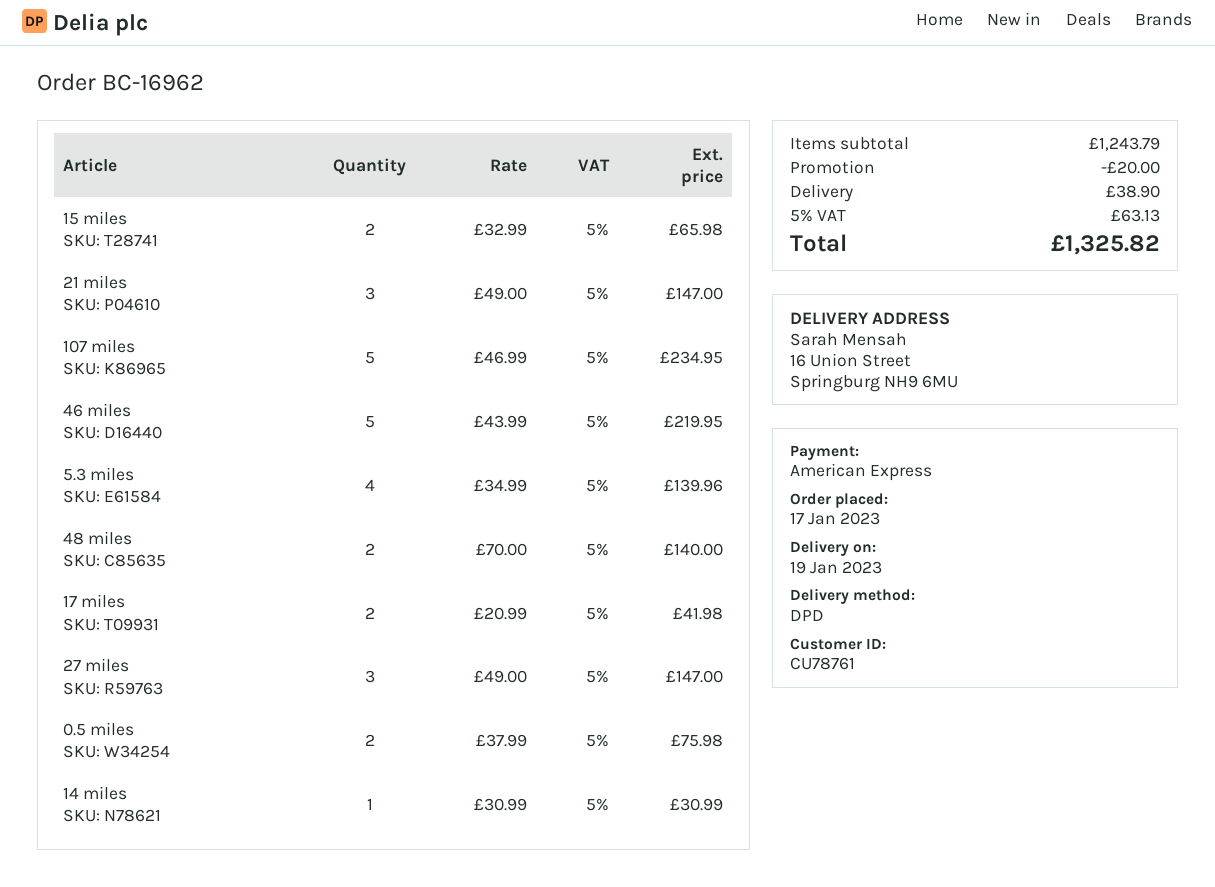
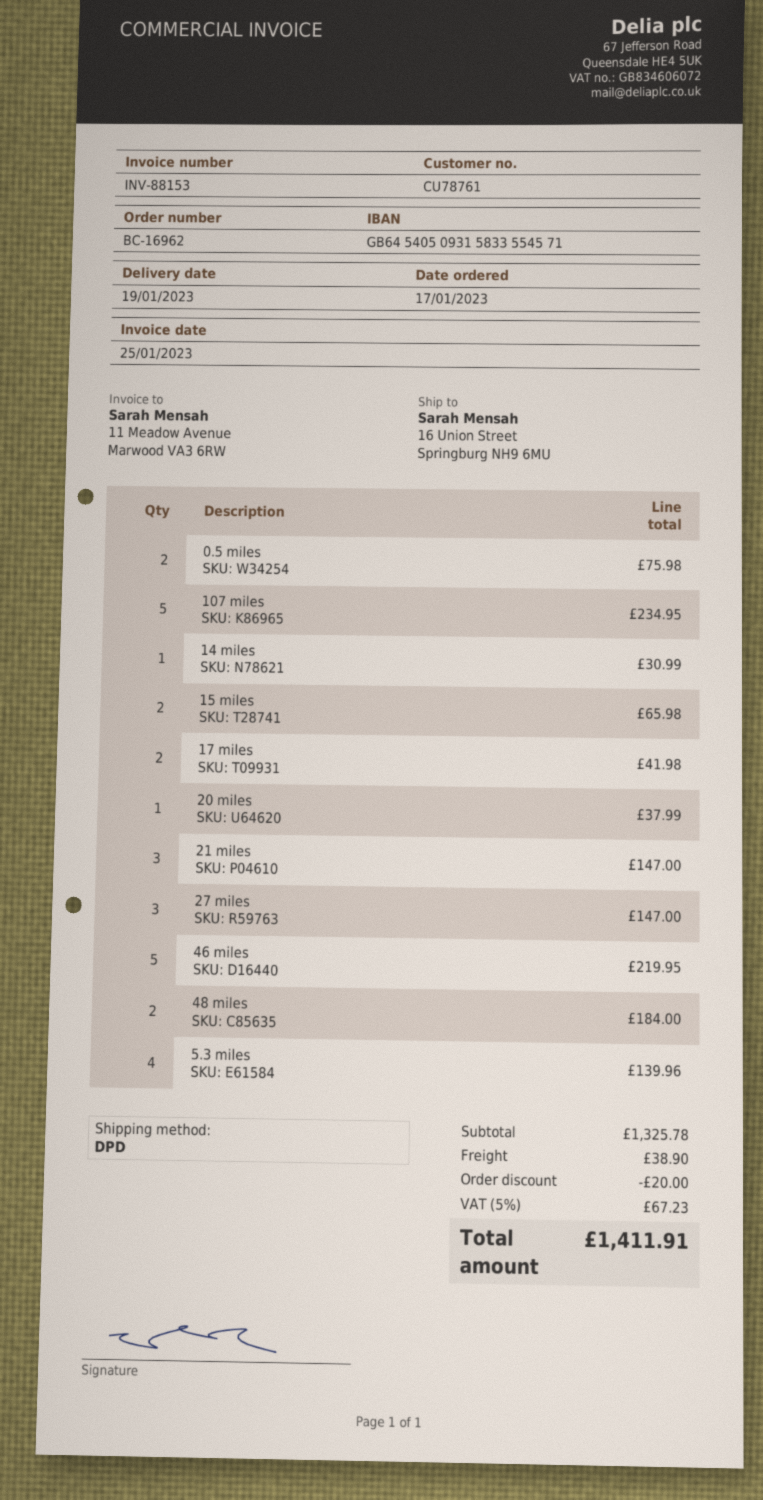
48 miles: 2 for 140.00 -> 2 for 184.00
20 miles: none -> 1 for 37.99
subtotal: 1243.79 -> 1325.78
tax: 5% = 63.13 -> 5% = 67.23
total: 1325.82 -> 1411.91

